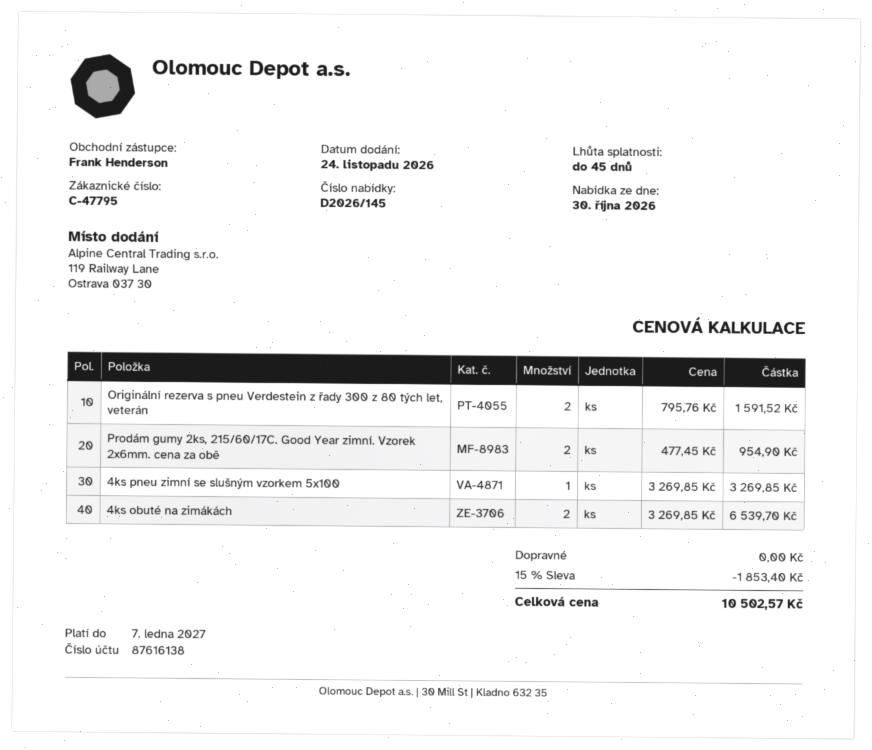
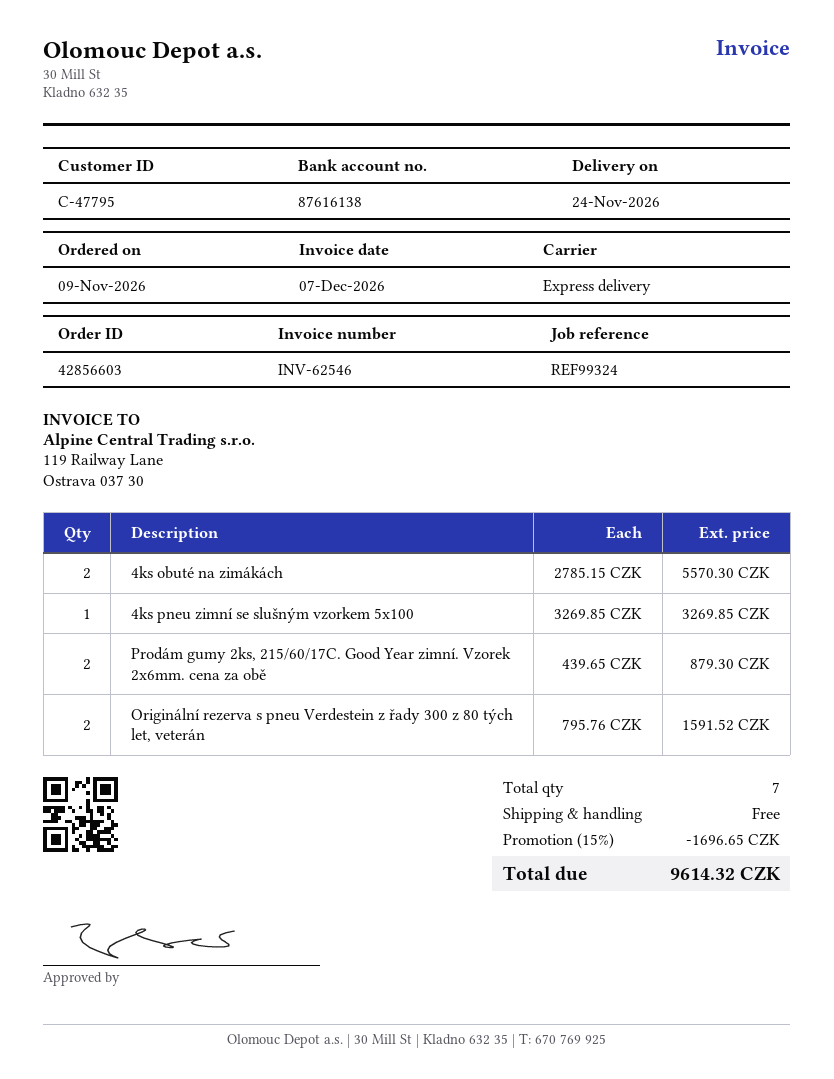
Prodám gumy 2ks, 215/60/17C. Good Year zimní. Vzorek 2x6mm. cena za obě: 2 x 477.45 = 954.90 -> 2 x 439.65 = 879.30
4ks obuté na zimákách: 2 x 3269.85 = 6539.70 -> 2 x 2785.15 = 5570.30
discount: 15% = 1853.40 -> 15% = 1696.65
total: 10502.57 -> 9614.32

